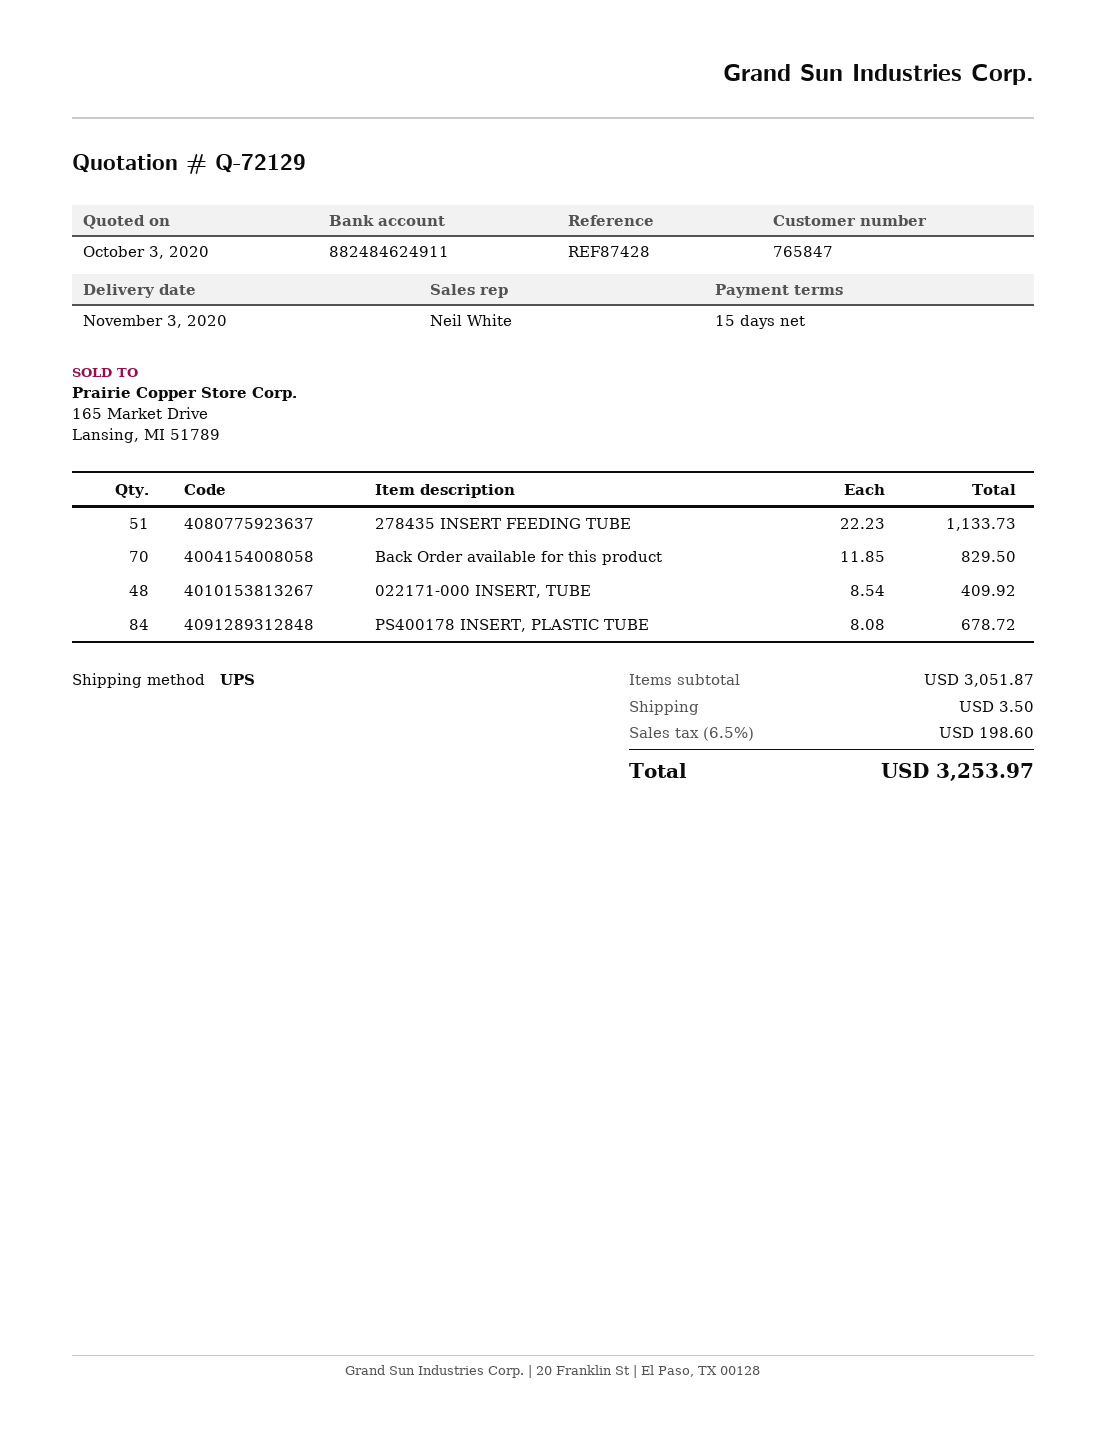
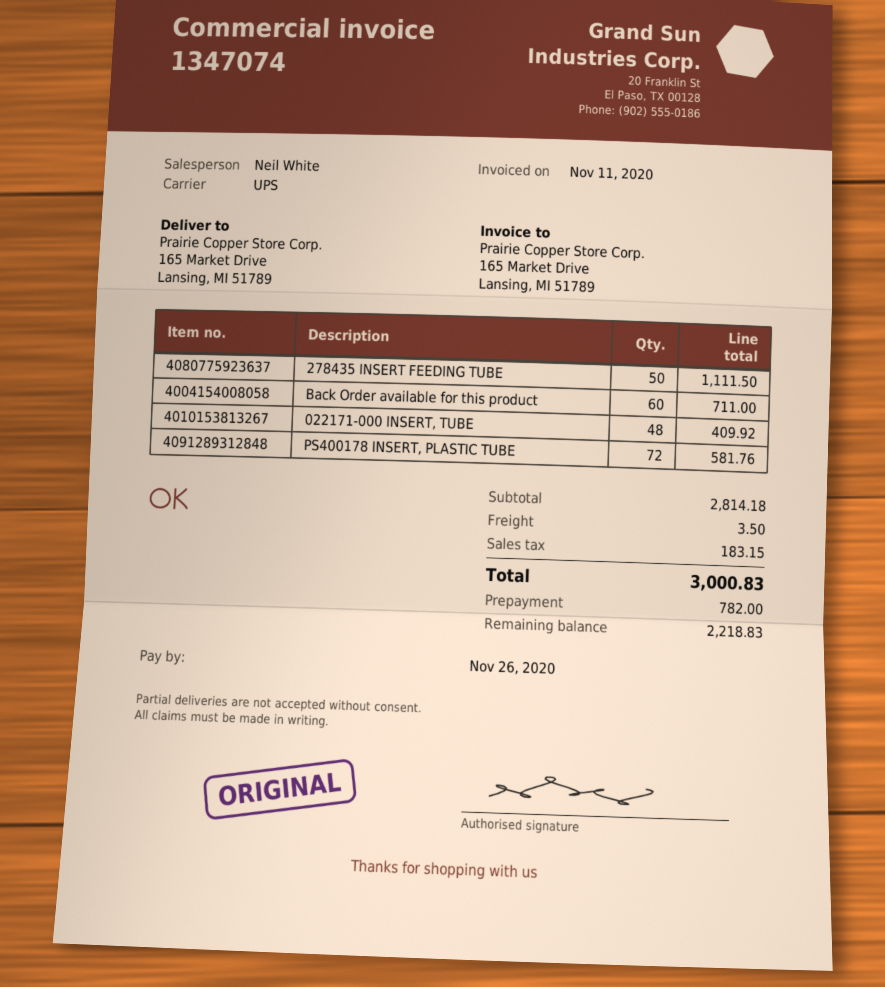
278435 INSERT FEEDING TUBE: 51 for 1133.73 -> 50 for 1111.50
Back Order available for this product: 70 for 829.50 -> 60 for 711.00
PS400178 INSERT, PLASTIC TUBE: 84 for 678.72 -> 72 for 581.76
subtotal: 3051.87 -> 2814.18
tax: 198.60 -> 183.15
total: 3253.97 -> 3000.83

